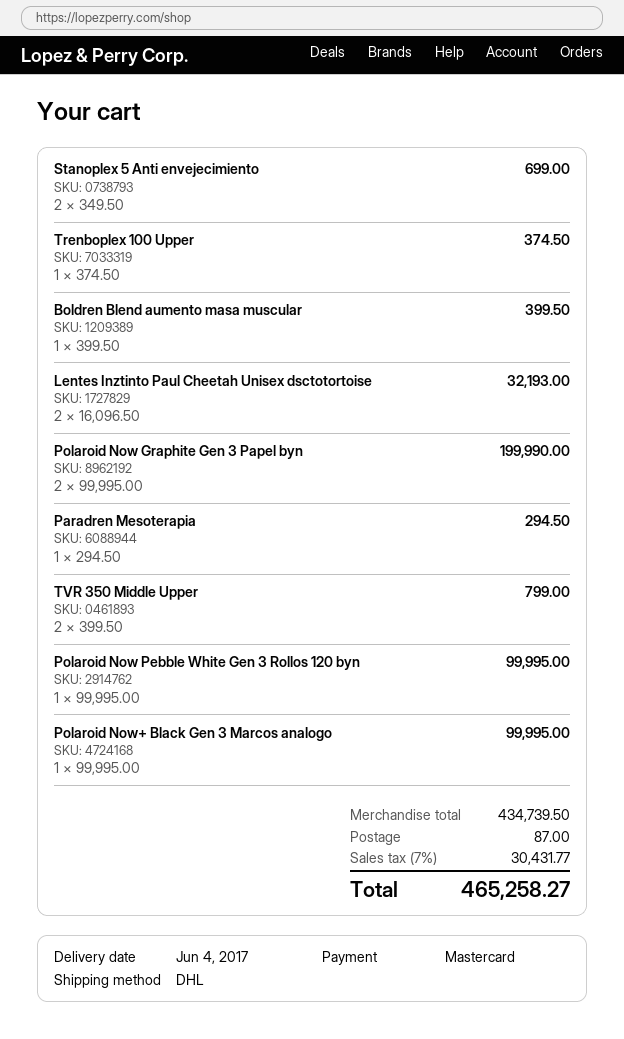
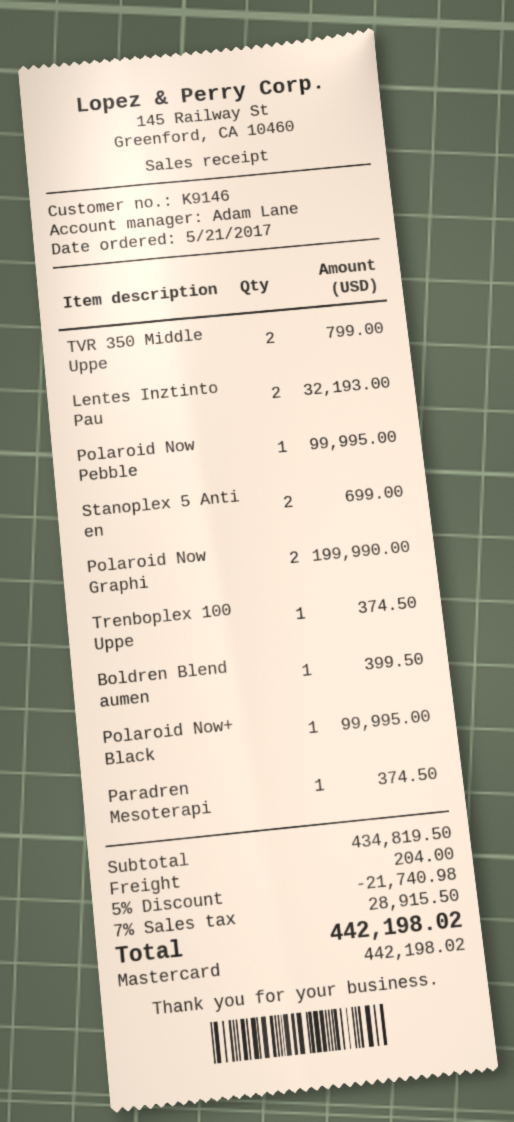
Paradren Mesoterapia: 1 for 294.50 -> 1 for 374.50
subtotal: 434739.50 -> 434819.50
discount: none -> 5% = 21740.98
shipping: 87.00 -> 204.00
tax: 7% = 30431.77 -> 7% = 28915.50
total: 465258.27 -> 442198.02

